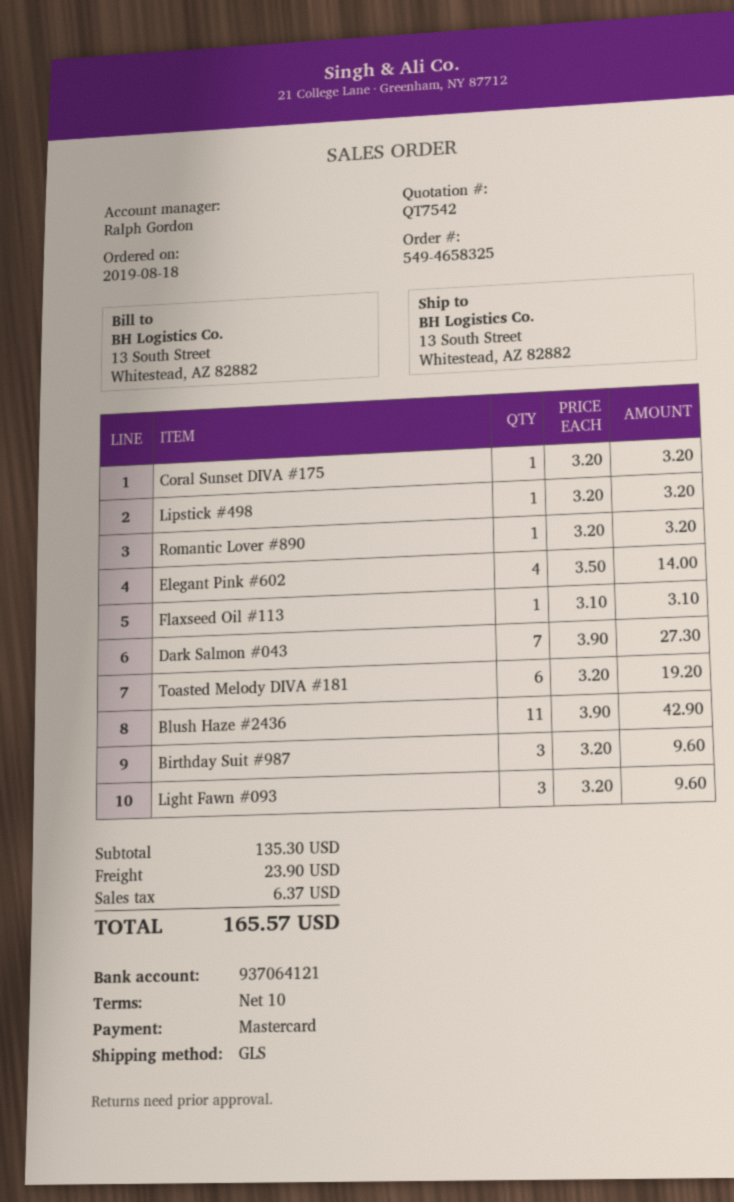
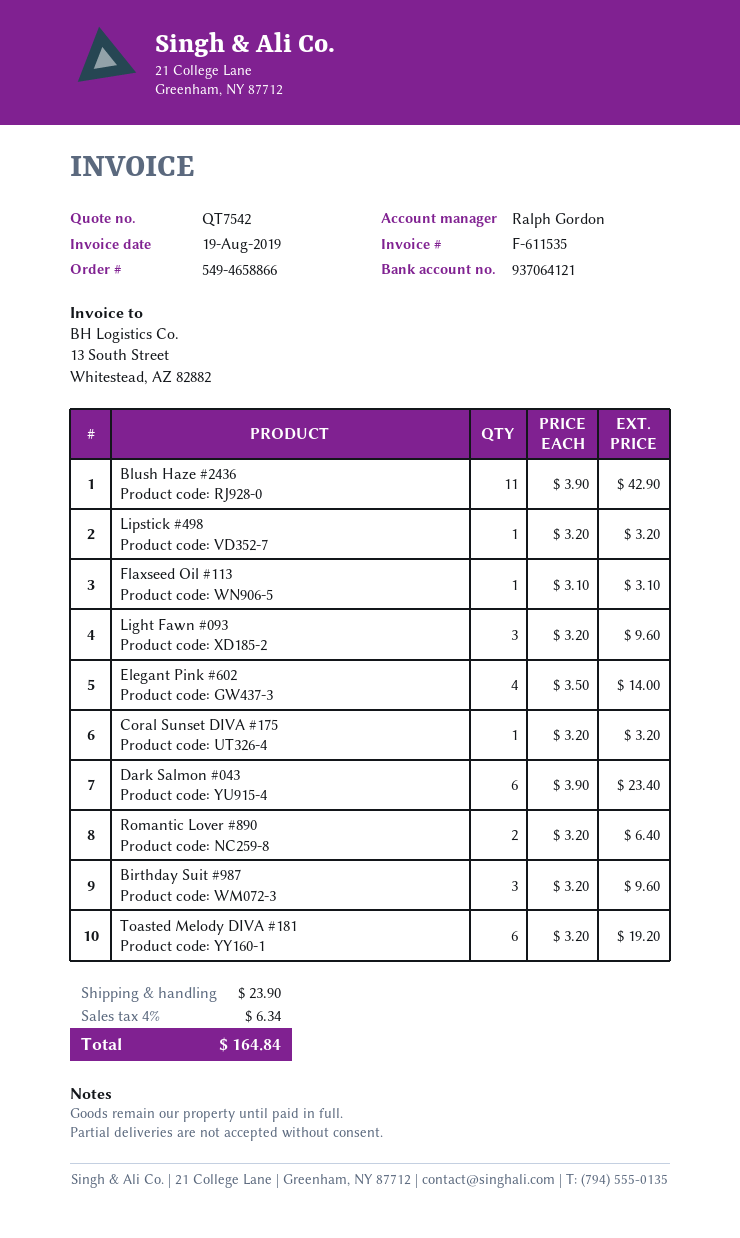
order number: 549-4658325 -> 549-4658866
Romantic Lover #890: 1 x 3.20 = 3.20 -> 2 x 3.20 = 6.40
Dark Salmon #043: 7 x 3.90 = 27.30 -> 6 x 3.90 = 23.40
tax: 6.37 -> 6.34
total: 165.57 -> 164.84

